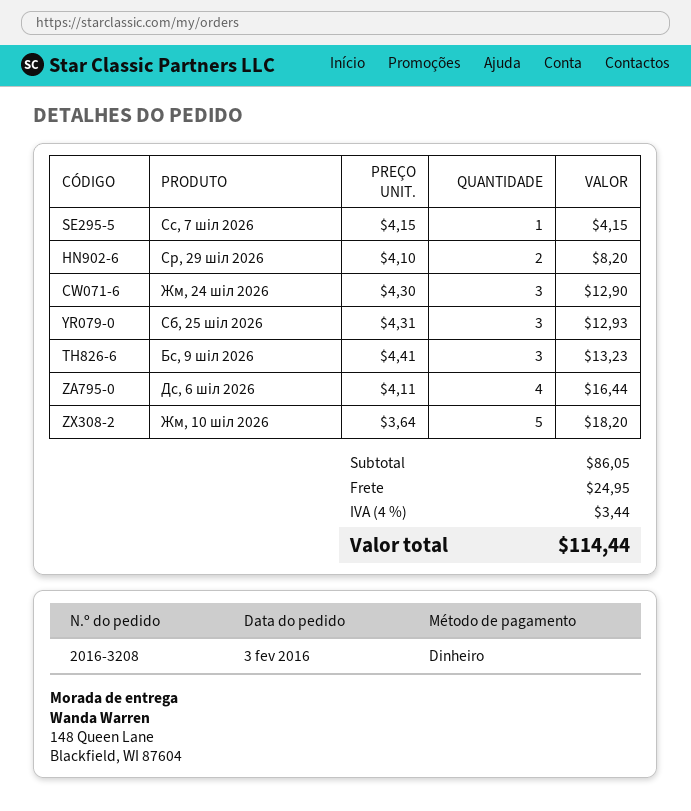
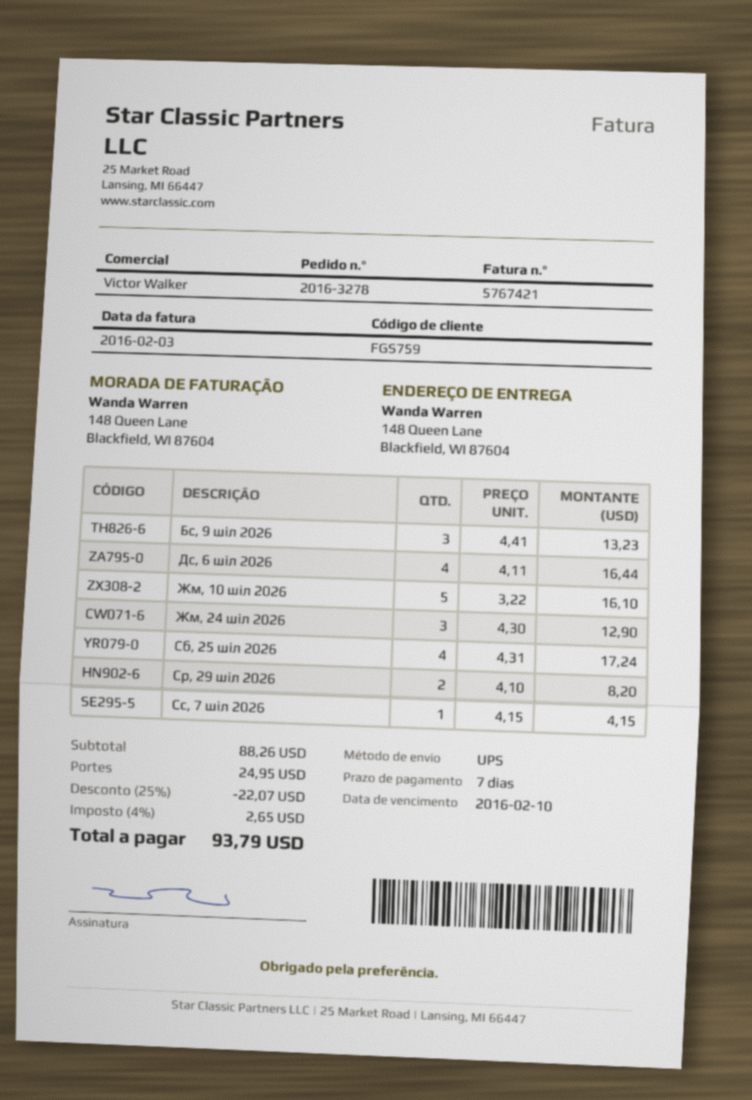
order number: 2016-3208 -> 2016-3278
Сб, 25 шіл 2026: 3 x 4.31 = 12.93 -> 4 x 4.31 = 17.24
Жм, 10 шіл 2026: 5 x 3.64 = 18.20 -> 5 x 3.22 = 16.10
subtotal: 86.05 -> 88.26
discount: none -> 25% = 22.07
tax: 4% = 3.44 -> 4% = 2.65
total: 114.44 -> 93.79

